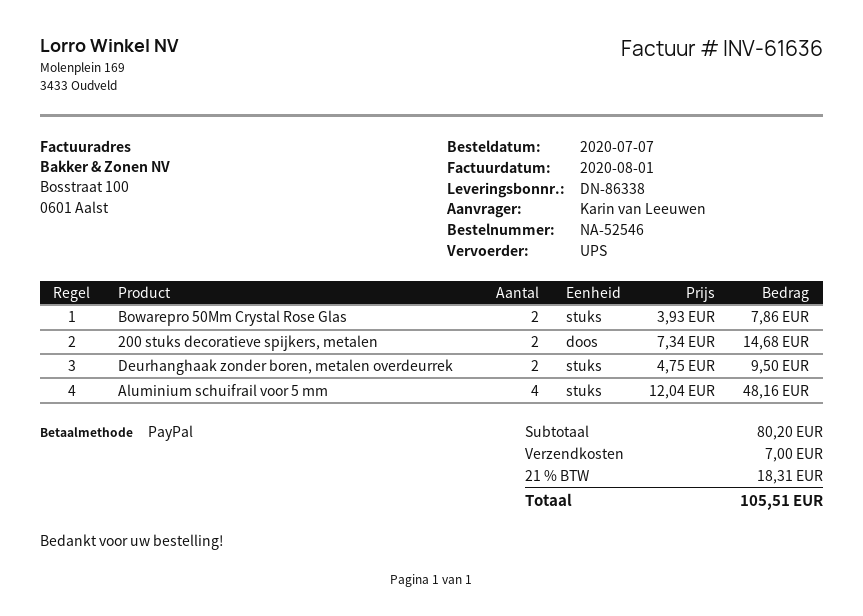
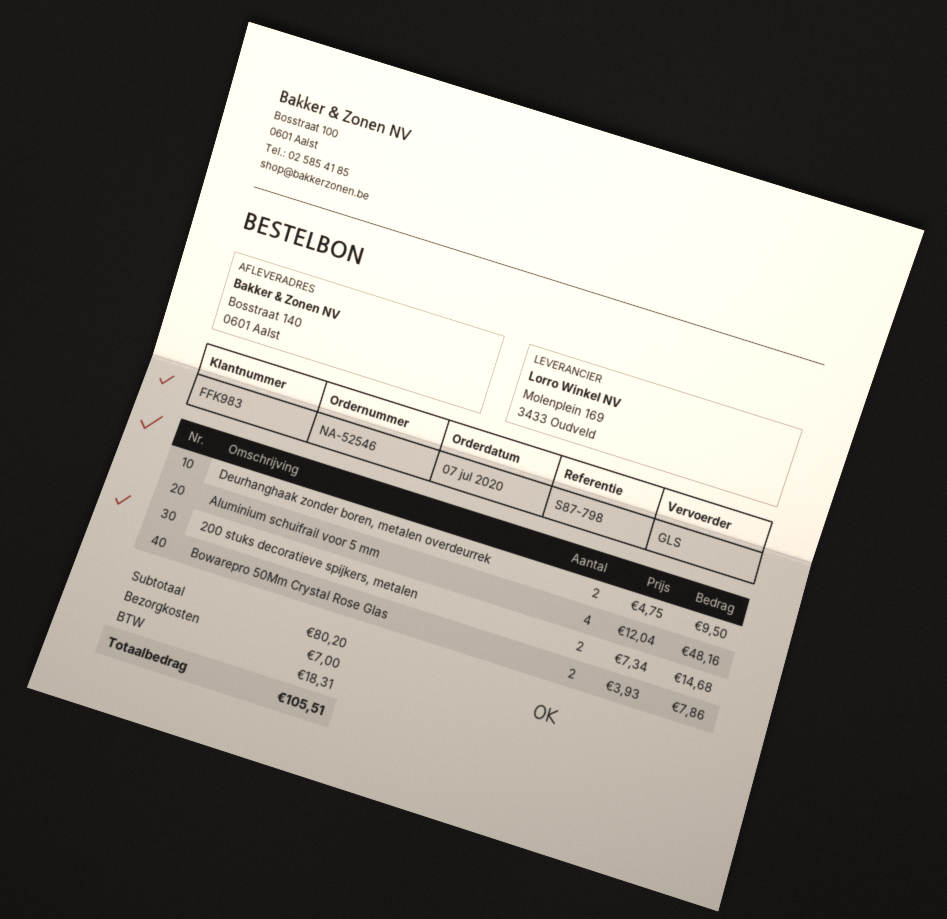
shipping method: UPS -> GLS

